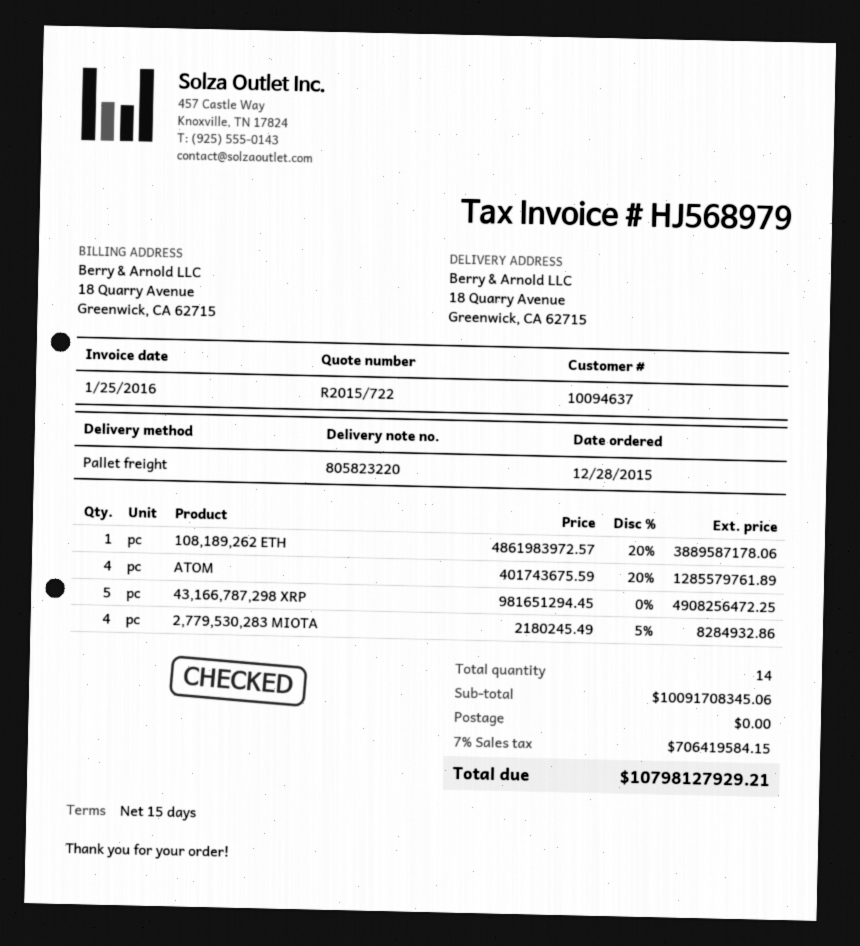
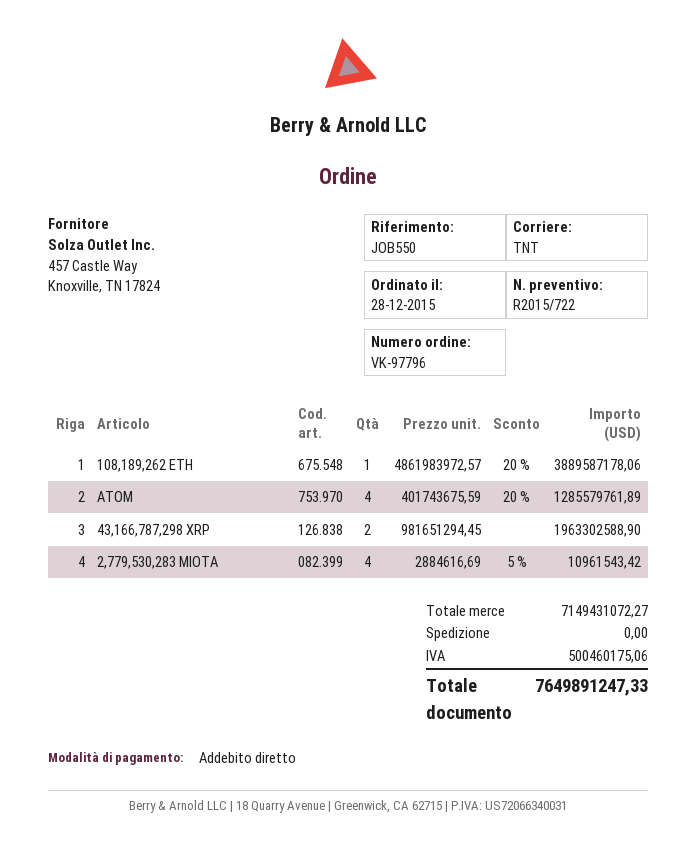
shipping method: pallet freight -> TNT
43,166,787,298 XRP: 5 x 981651294.45 = 4908256472.25 -> 2 x 981651294.45 = 1963302588.90
2,779,530,283 MIOTA: 4 x 2180245.49 - 5% = 8284932.86 -> 4 x 2884616.69 - 5% = 10961543.42
subtotal: 10091708345.06 -> 7149431072.27
tax: 706419584.15 -> 500460175.06
total: 10798127929.21 -> 7649891247.33

